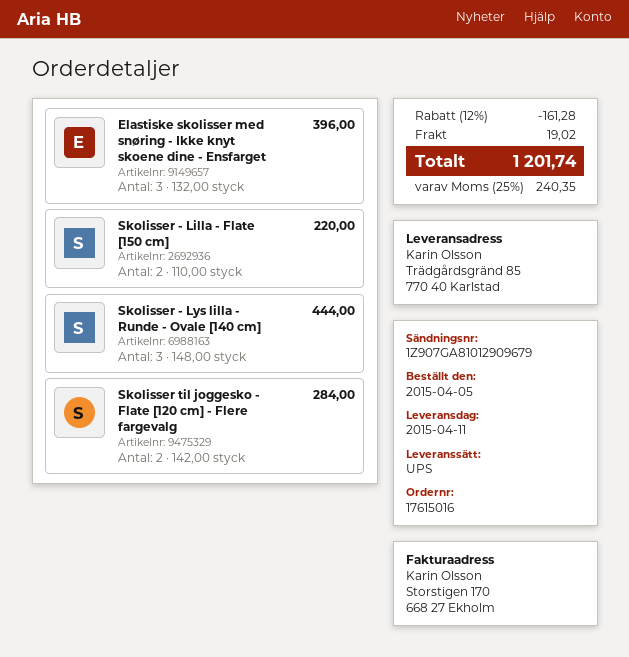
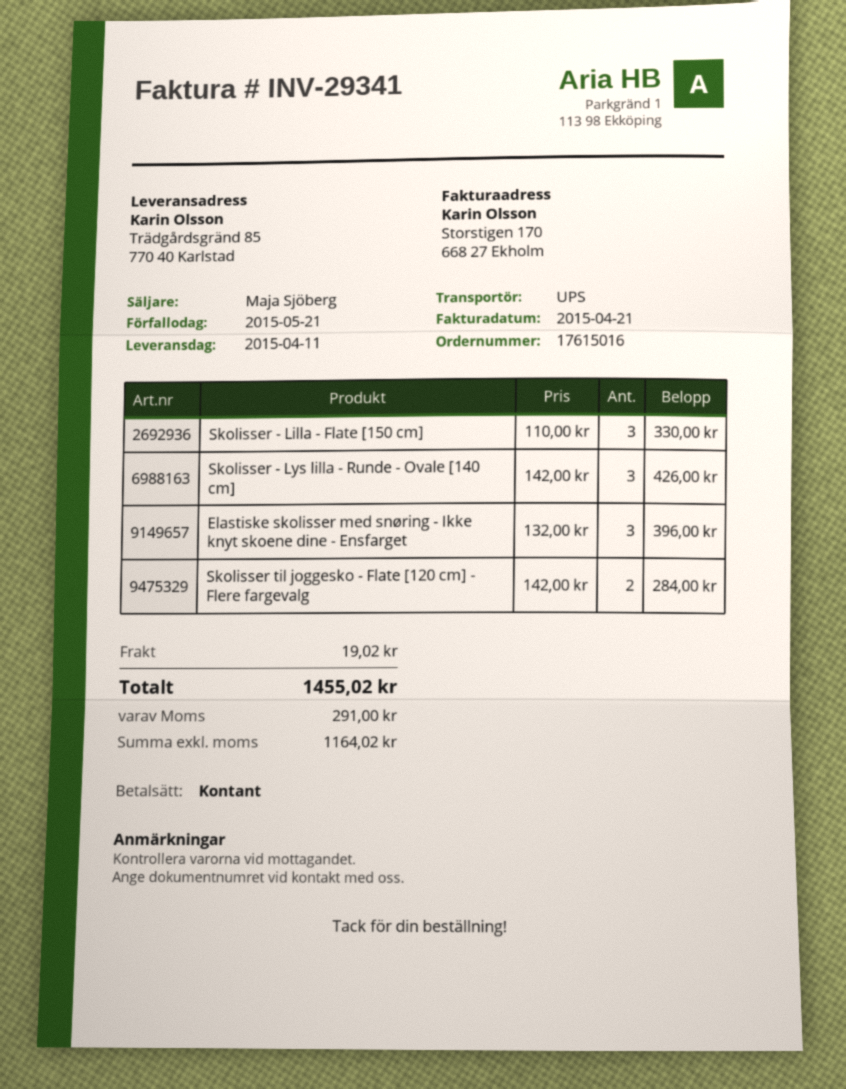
Skolisser - Lilla - Flate [150 cm]: 2 x 110.00 = 220.00 -> 3 x 110.00 = 330.00
Skolisser - Lys lilla - Runde - Ovale [140 cm]: 3 x 148.00 = 444.00 -> 3 x 142.00 = 426.00
discount: 12% = 161.28 -> none
tax: 240.35 -> 291.00
total: 1201.74 -> 1455.02

